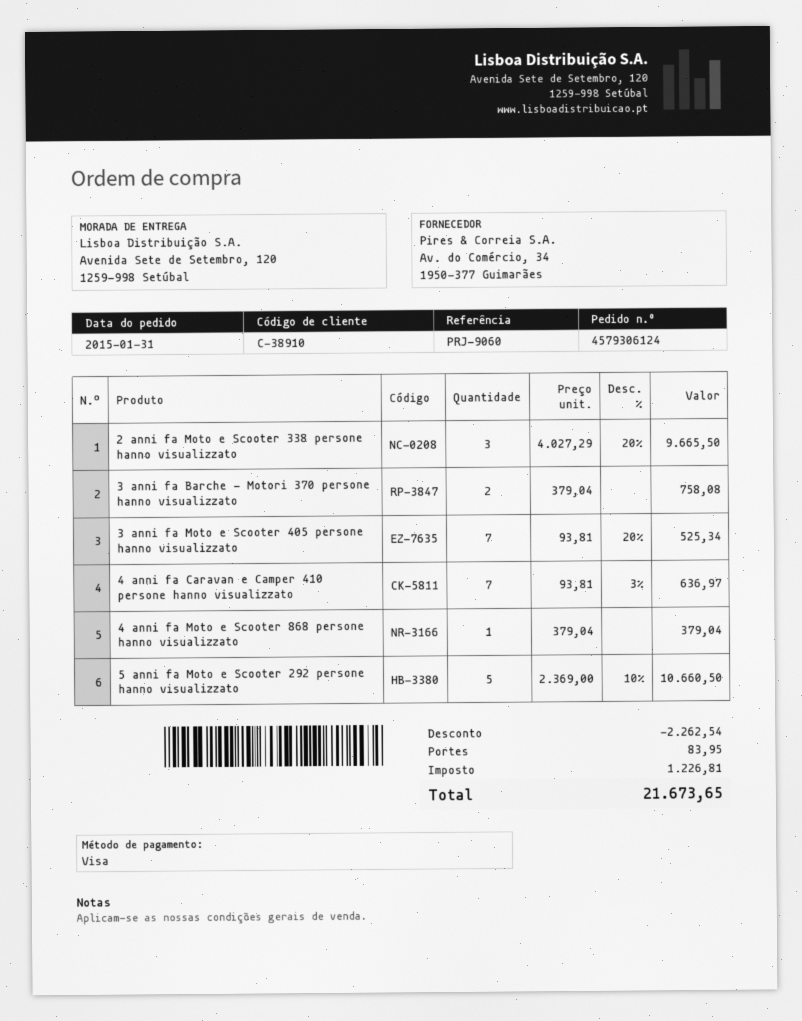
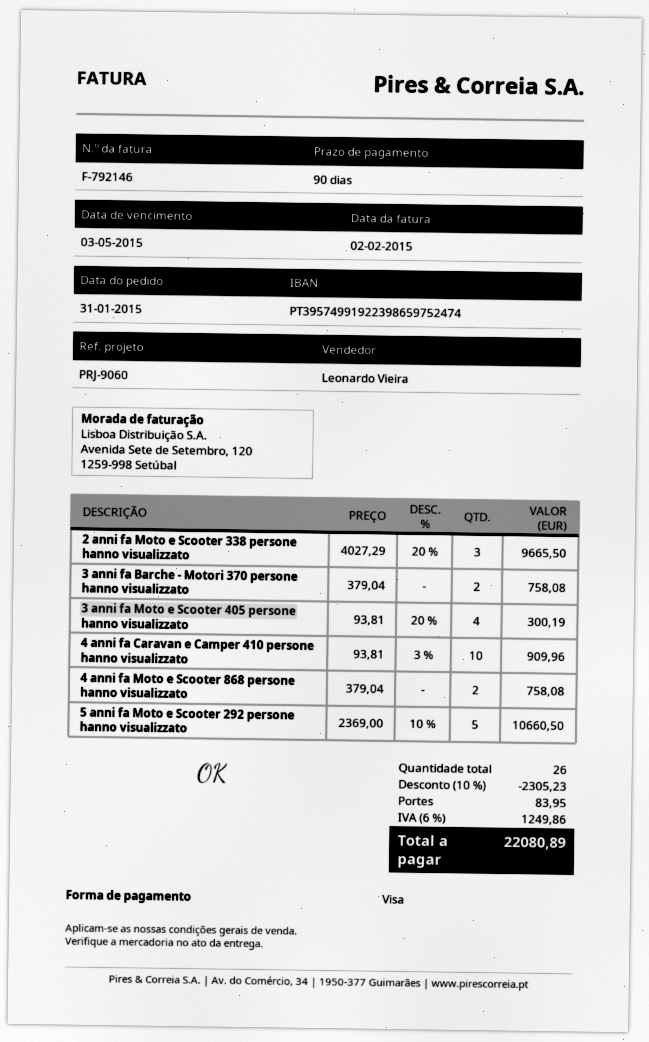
3 anni fa Moto e Scooter 405 persone hanno visualizzato: 7 x 93.81 - 20% = 525.34 -> 4 x 93.81 - 20% = 300.19
4 anni fa Caravan e Camper 410 persone hanno visualizzato: 7 x 93.81 - 3% = 636.97 -> 10 x 93.81 - 3% = 909.96
4 anni fa Moto e Scooter 868 persone hanno visualizzato: 1 x 379.04 = 379.04 -> 2 x 379.04 = 758.08
discount: 2262.54 -> 2305.23
tax: 1226.81 -> 1249.86
total: 21673.65 -> 22080.89

